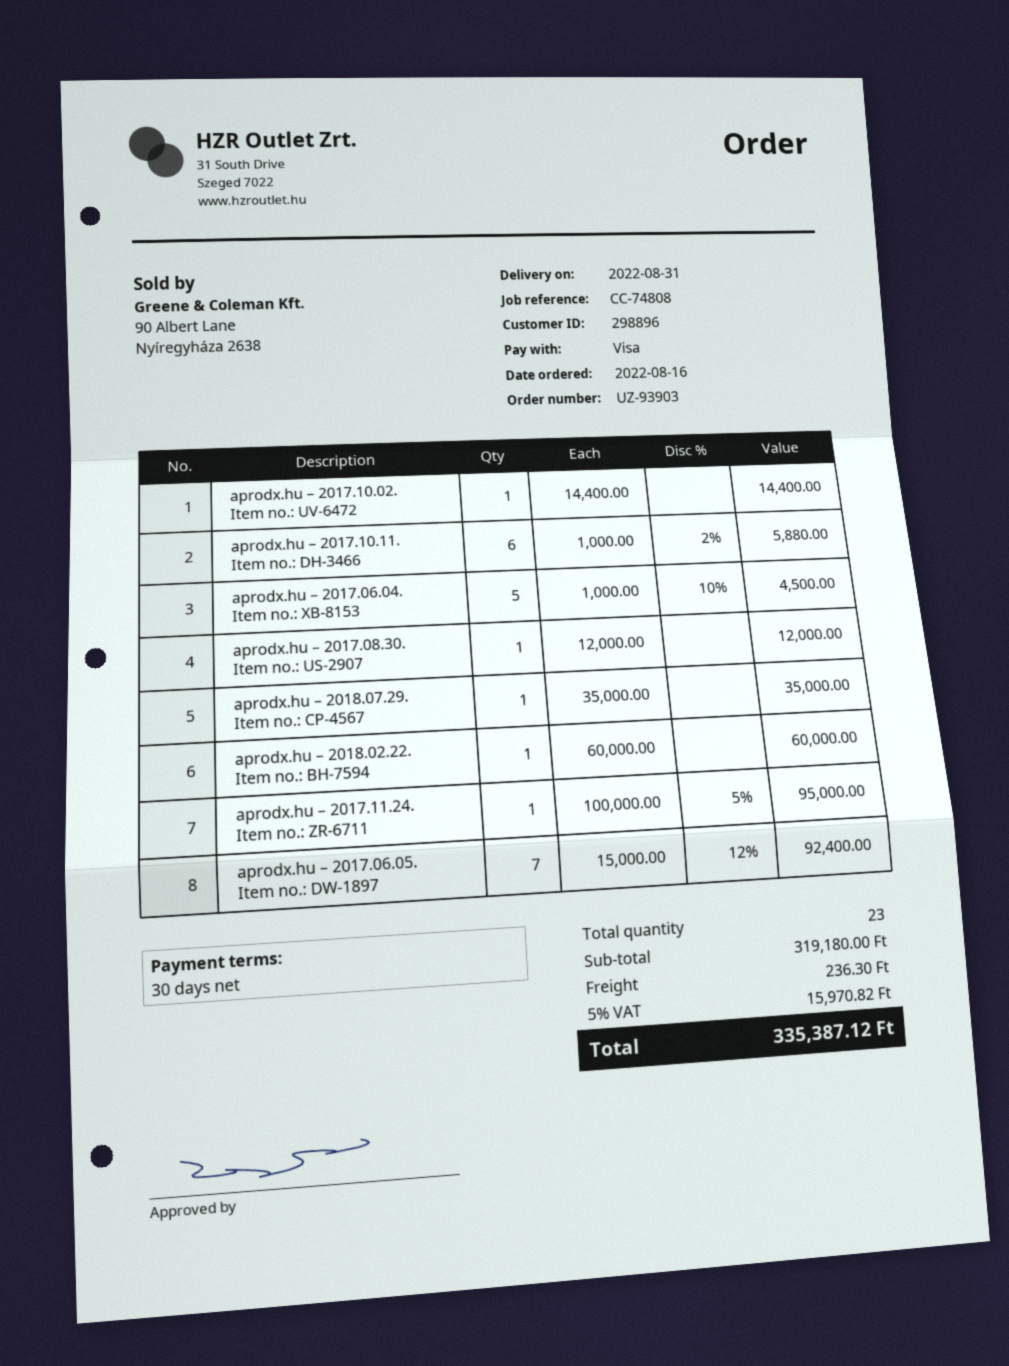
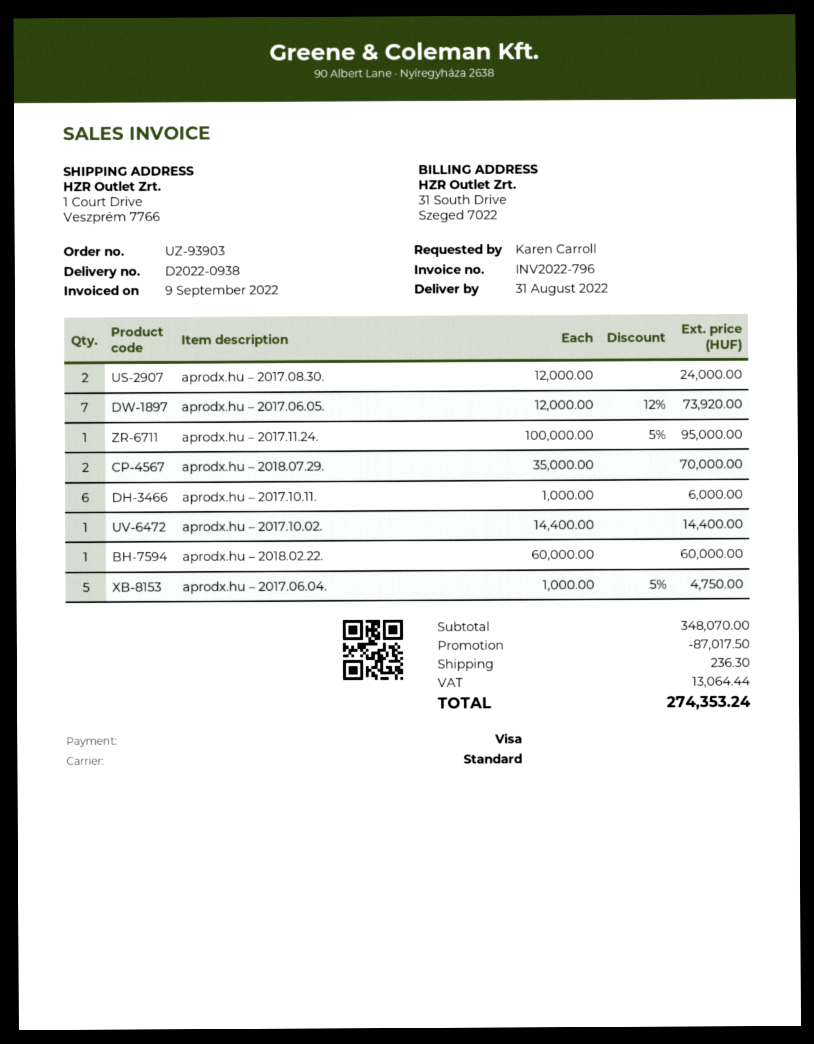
aprodx.hu – 2017.10.11.: 6 x 1000.00 - 2% = 5880.00 -> 6 x 1000.00 = 6000.00
aprodx.hu – 2017.06.04.: 5 x 1000.00 - 10% = 4500.00 -> 5 x 1000.00 - 5% = 4750.00
aprodx.hu – 2017.08.30.: 1 x 12000.00 = 12000.00 -> 2 x 12000.00 = 24000.00
aprodx.hu – 2018.07.29.: 1 x 35000.00 = 35000.00 -> 2 x 35000.00 = 70000.00
aprodx.hu – 2017.06.05.: 7 x 15000.00 - 12% = 92400.00 -> 7 x 12000.00 - 12% = 73920.00
subtotal: 319180.00 -> 348070.00
discount: none -> 87017.50
tax: 15970.82 -> 13064.44
total: 335387.12 -> 274353.24

